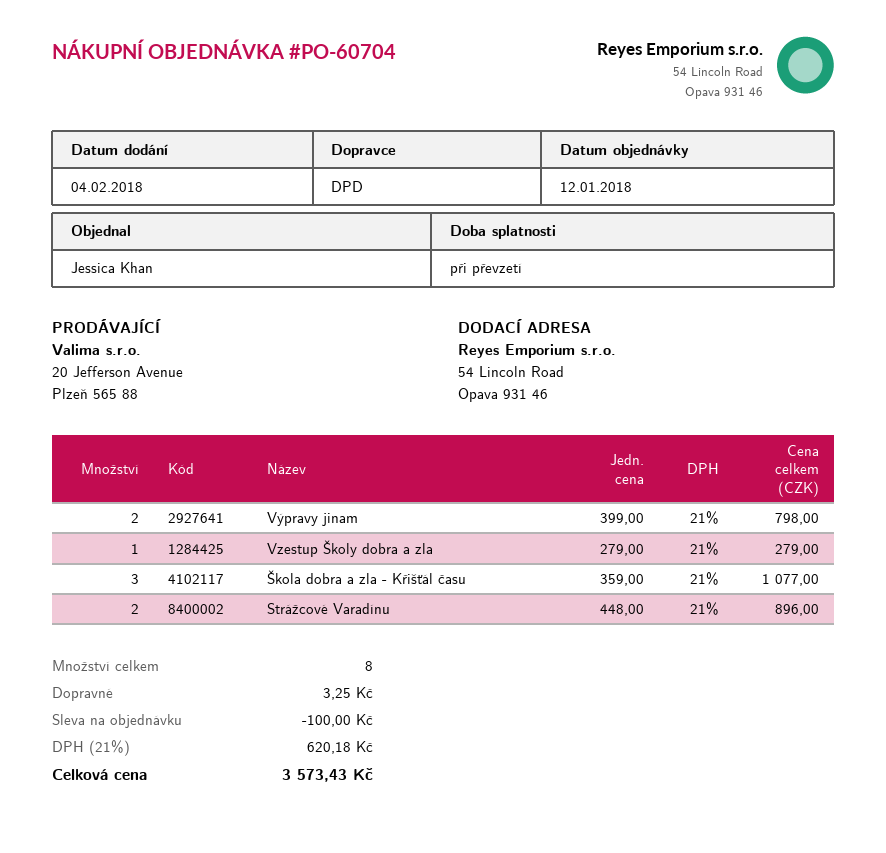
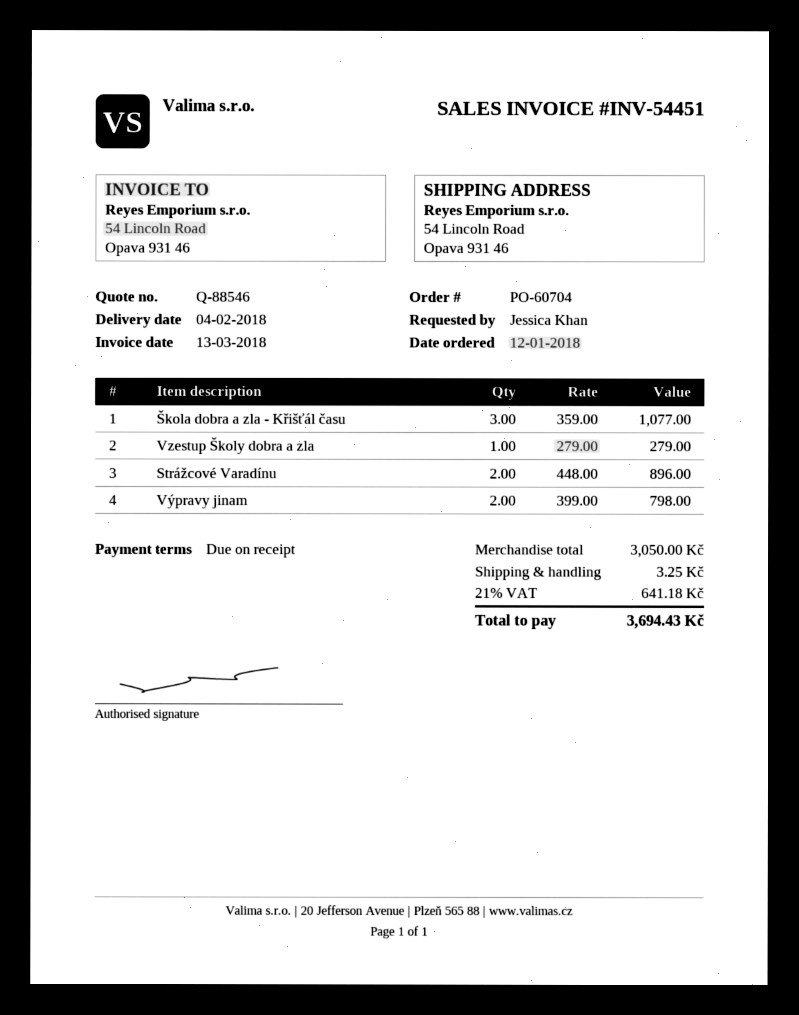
discount: 100.00 -> none
tax: 21% = 620.18 -> 21% = 641.18
total: 3573.43 -> 3694.43

